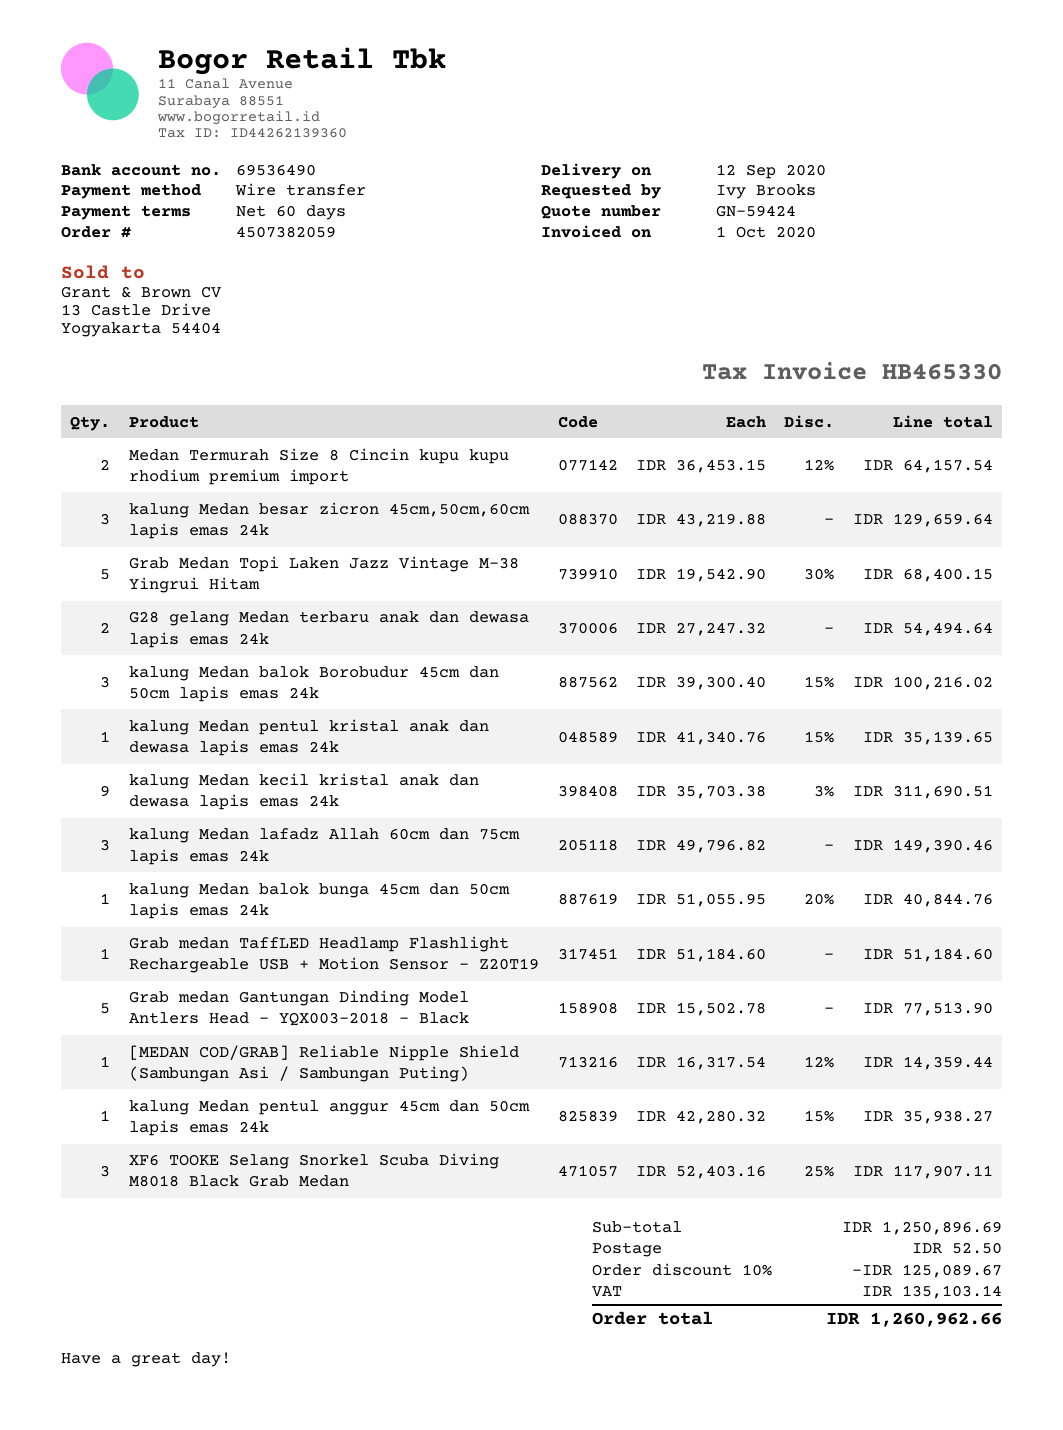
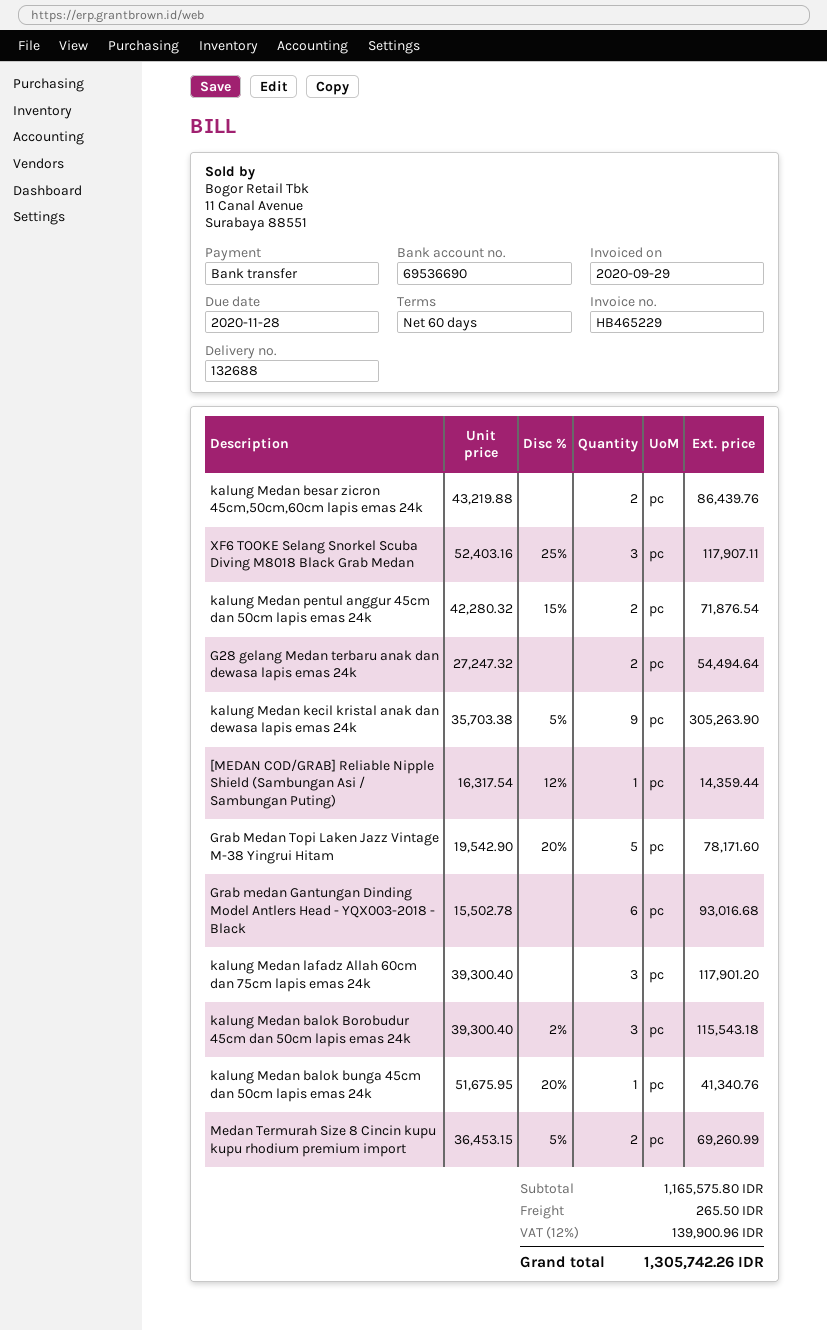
invoice number: HB465330 -> HB465229
invoice date: 2020-10-01 -> 2020-09-29
bank account: 69536490 -> 69536690
Medan Termurah Size 8 Cincin kupu kupu rhodium premium import: 2 x 36453.15 - 12% = 64157.54 -> 2 x 36453.15 - 5% = 69260.99
kalung Medan besar zicron 45cm,50cm,60cm lapis emas 24k: 3 x 43219.88 = 129659.64 -> 2 x 43219.88 = 86439.76
Grab Medan Topi Laken Jazz Vintage M-38 Yingrui Hitam: 5 x 19542.90 - 30% = 68400.15 -> 5 x 19542.90 - 20% = 78171.60
kalung Medan balok Borobudur 45cm dan 50cm lapis emas 24k: 3 x 39300.40 - 15% = 100216.02 -> 3 x 39300.40 - 2% = 115543.18
kalung Medan pentul kristal anak dan dewasa lapis emas 24k: 1 x 41340.76 - 15% = 35139.65 -> none
kalung Medan kecil kristal anak dan dewasa lapis emas 24k: 9 x 35703.38 - 3% = 311690.51 -> 9 x 35703.38 - 5% = 305263.90
kalung Medan lafadz Allah 60cm dan 75cm lapis emas 24k: 3 x 49796.82 = 149390.46 -> 3 x 39300.40 = 117901.20
kalung Medan balok bunga 45cm dan 50cm lapis emas 24k: 1 x 51055.95 - 20% = 40844.76 -> 1 x 51675.95 - 20% = 41340.76
Grab medan TaffLED Headlamp Flashlight Rechargeable USB + Motion Sensor - Z20T19: 1 x 51184.60 = 51184.60 -> none
Grab medan Gantungan Dinding Model Antlers Head - YQX003-2018 - Black: 5 x 15502.78 = 77513.90 -> 6 x 15502.78 = 93016.68
kalung Medan pentul anggur 45cm dan 50cm lapis emas 24k: 1 x 42280.32 - 15% = 35938.27 -> 2 x 42280.32 - 15% = 71876.54
subtotal: 1250896.69 -> 1165575.80
discount: 10% = 125089.67 -> none
shipping: 52.50 -> 265.50
tax: 135103.14 -> 139900.96
total: 1260962.66 -> 1305742.26

